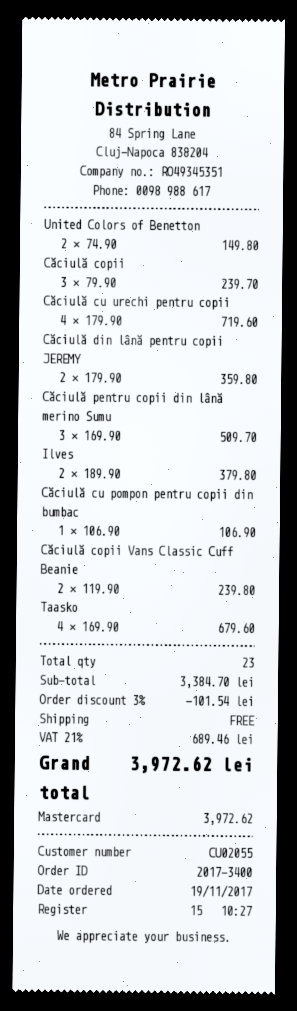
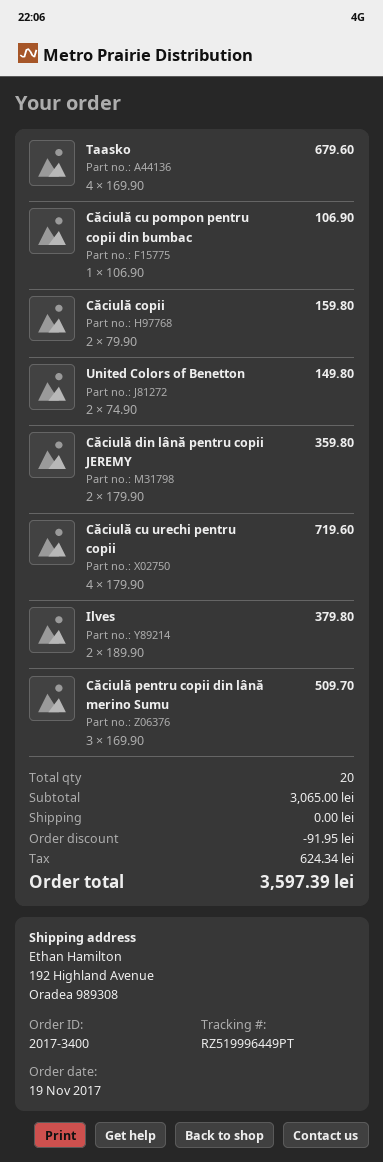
Căciulă copii: 3 x 79.90 = 239.70 -> 2 x 79.90 = 159.80
Căciulă copii Vans Classic Cuff Beanie: 2 x 119.90 = 239.80 -> none
total quantity: 23 -> 20
subtotal: 3384.70 -> 3065.00
discount: 101.54 -> 91.95
tax: 689.46 -> 624.34
total: 3972.62 -> 3597.39

